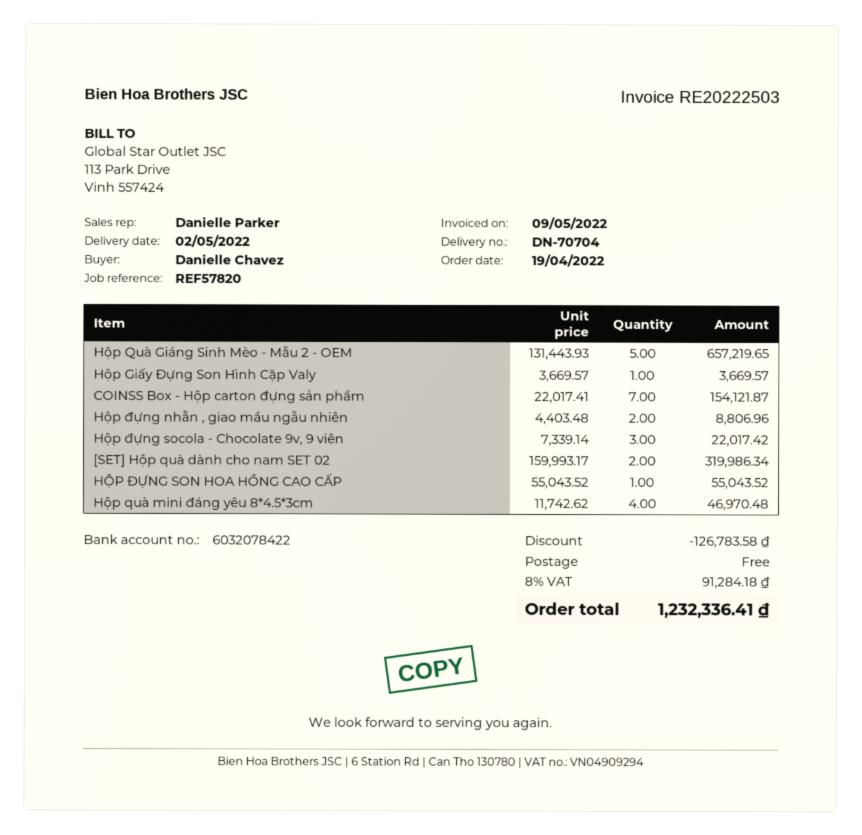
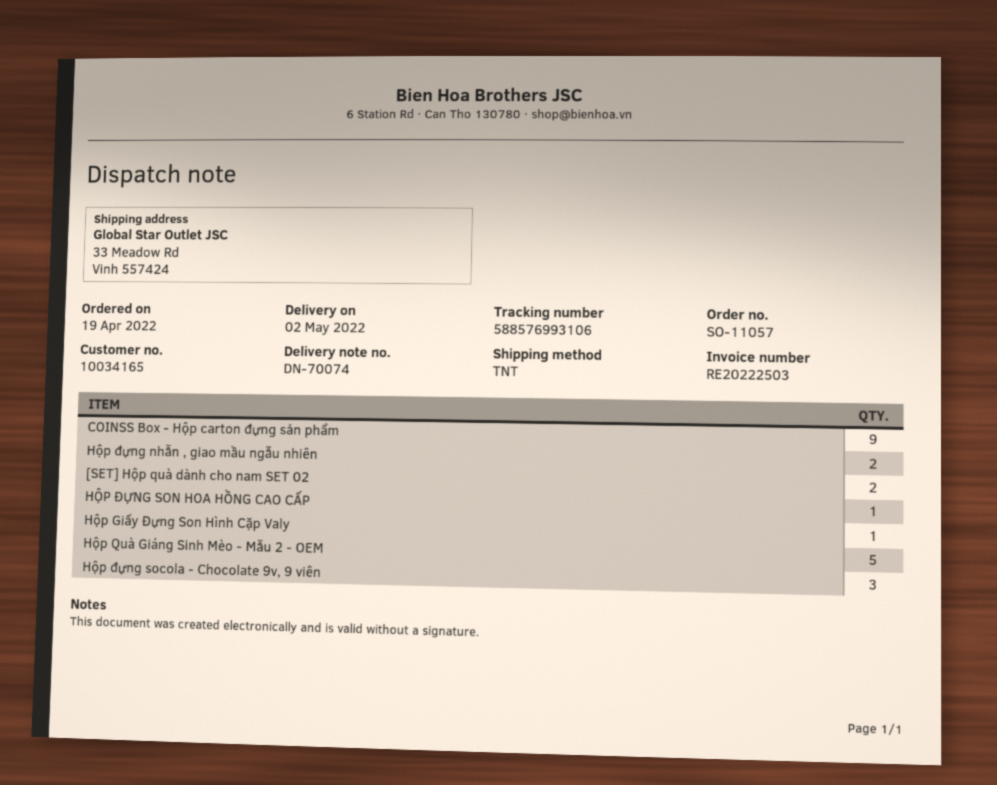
delivery note number: DN-70704 -> DN-70074
COINSS Box - Hộp carton đựng sản phẩm: 7 -> 9
Hộp quà mini đáng yêu 8*4.5*3cm: 4 -> none

